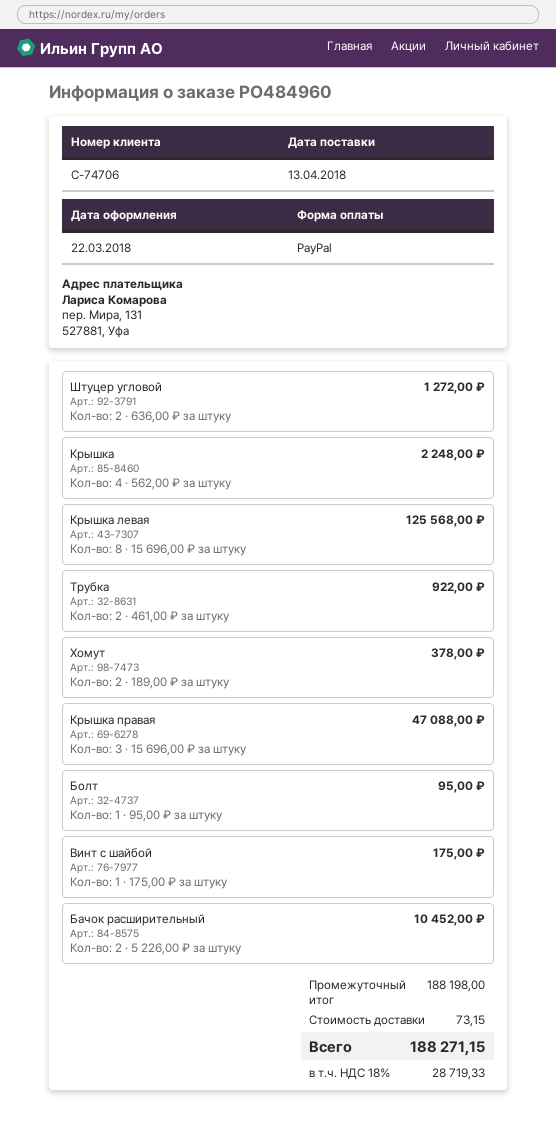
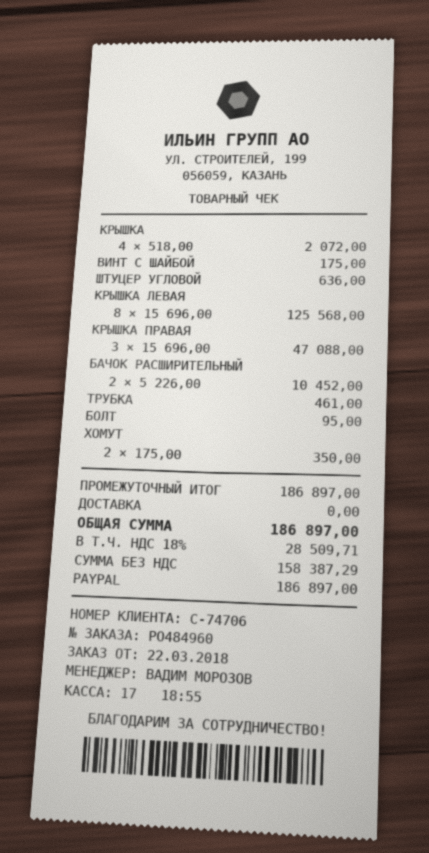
Штуцер угловой: 2 x 636.00 = 1272.00 -> 1 x 636.00 = 636.00
Крышка: 4 x 562.00 = 2248.00 -> 4 x 518.00 = 2072.00
Трубка: 2 x 461.00 = 922.00 -> 1 x 461.00 = 461.00
Хомут: 2 x 189.00 = 378.00 -> 2 x 175.00 = 350.00
subtotal: 188198.00 -> 186897.00
shipping: 73.15 -> 0.00
tax: 18% = 28719.33 -> 18% = 28509.71
total: 188271.15 -> 186897.00

